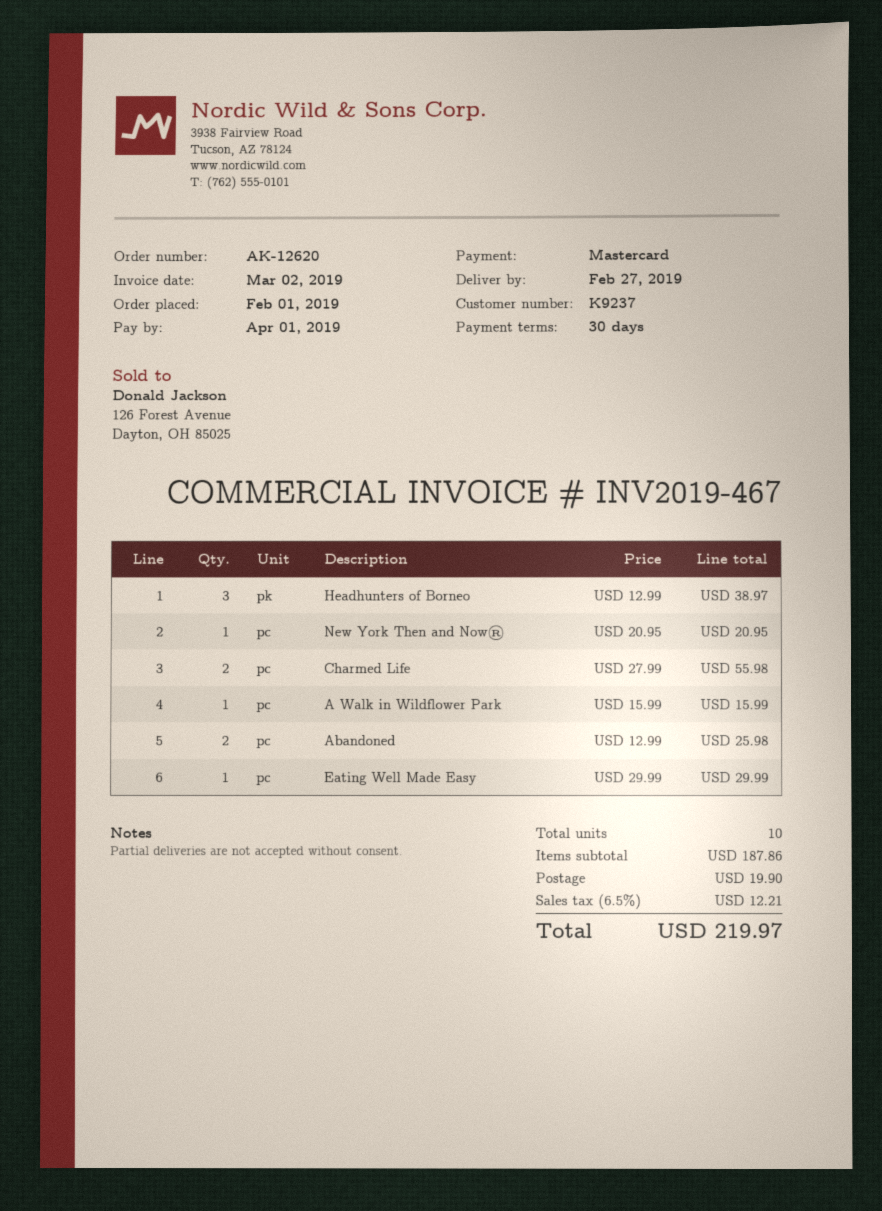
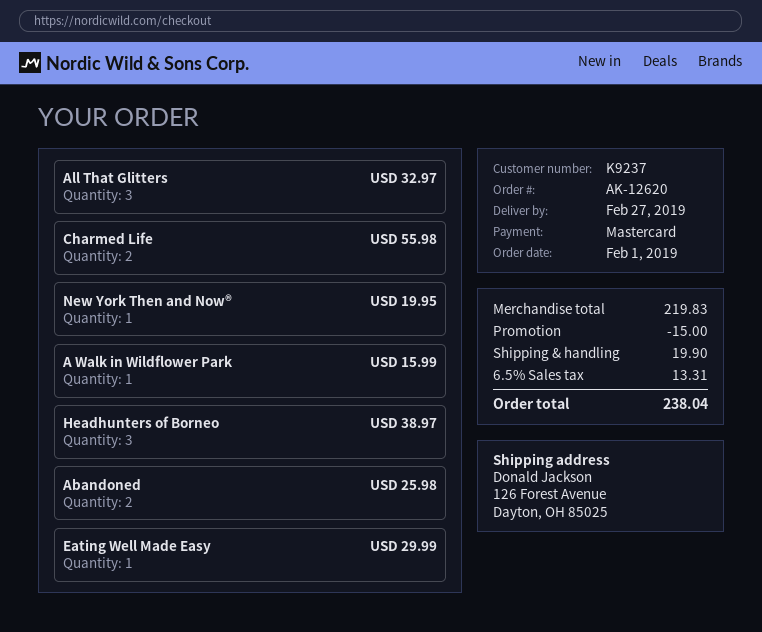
New York Then and Now®: 1 for 20.95 -> 1 for 19.95
All That Glitters: none -> 3 for 32.97
subtotal: 187.86 -> 219.83
discount: none -> 15.00
tax: 6.5% = 12.21 -> 6.5% = 13.31
total: 219.97 -> 238.04

